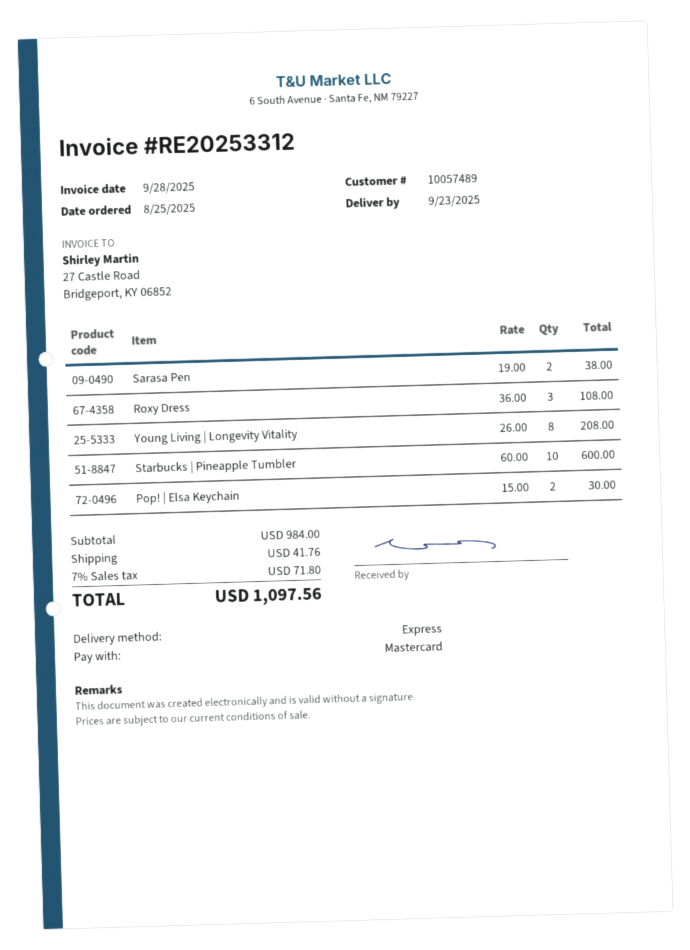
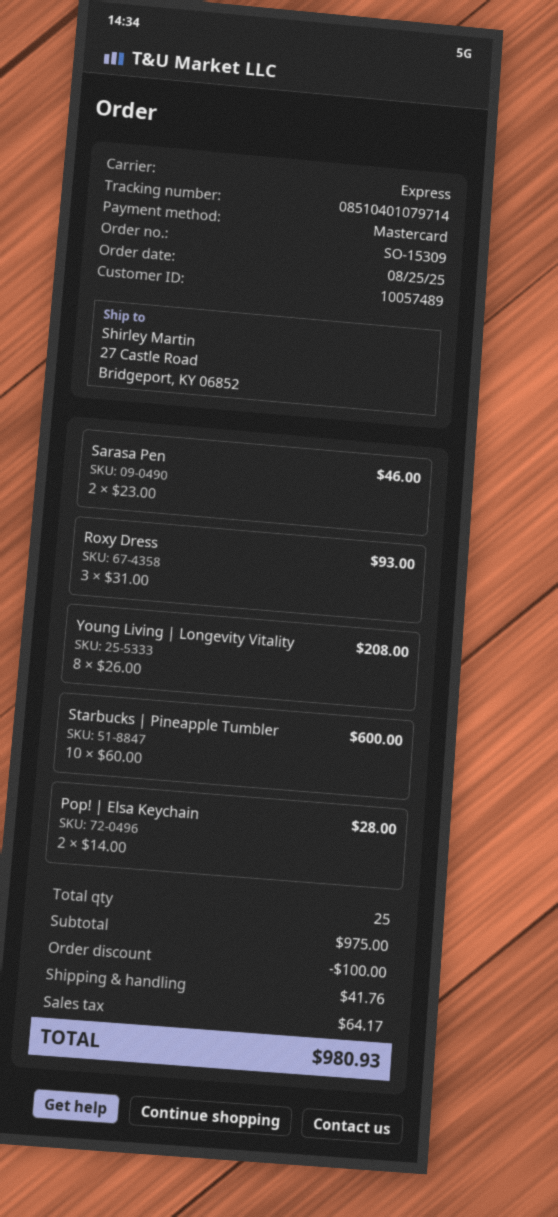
Sarasa Pen: 2 x 19.00 = 38.00 -> 2 x 23.00 = 46.00
Roxy Dress: 3 x 36.00 = 108.00 -> 3 x 31.00 = 93.00
Pop! | Elsa Keychain: 2 x 15.00 = 30.00 -> 2 x 14.00 = 28.00
subtotal: 984.00 -> 975.00
discount: none -> 100.00
tax: 71.80 -> 64.17
total: 1097.56 -> 980.93

